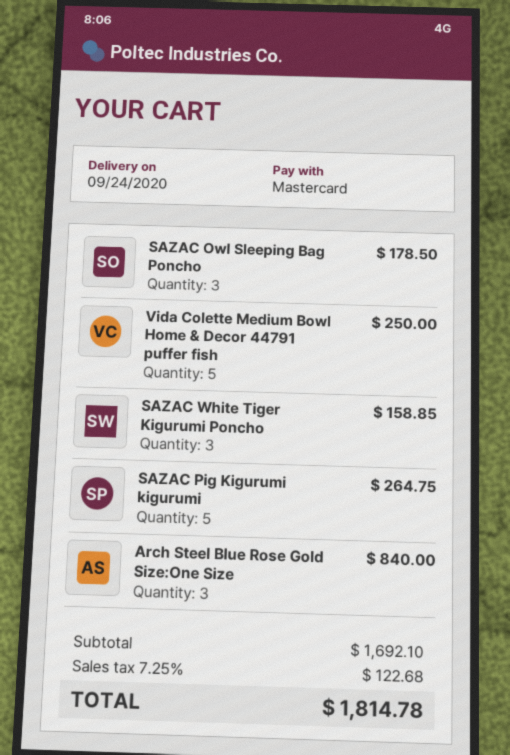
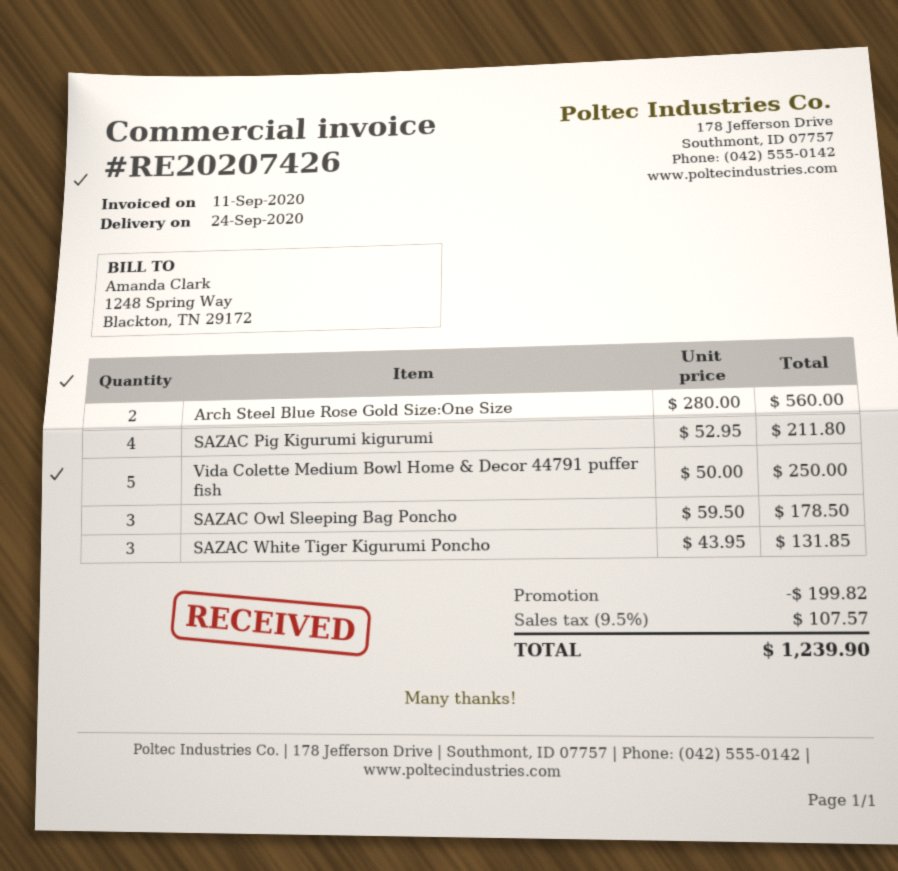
SAZAC White Tiger Kigurumi Poncho: 3 for 158.85 -> 3 for 131.85
SAZAC Pig Kigurumi kigurumi: 5 for 264.75 -> 4 for 211.80
Arch Steel Blue Rose Gold Size:One Size: 3 for 840.00 -> 2 for 560.00
discount: none -> 199.82
tax: 7.25% = 122.68 -> 9.5% = 107.57
total: 1814.78 -> 1239.90

